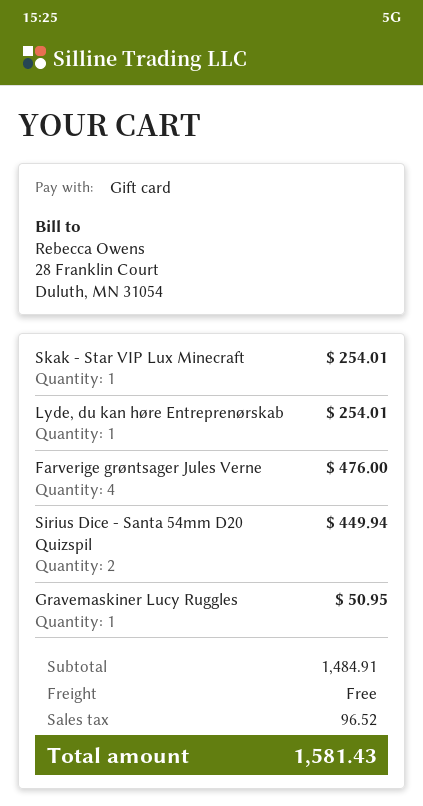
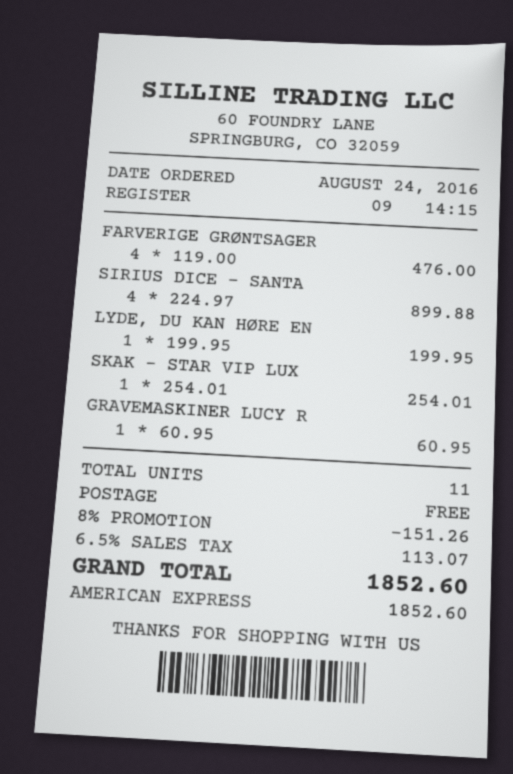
payment method: gift card -> American Express
Lyde, du kan høre Entreprenørskab: 1 for 254.01 -> 1 for 199.95
Sirius Dice - Santa 54mm D20 Quizspil: 2 for 449.94 -> 4 for 899.88
Gravemaskiner Lucy Ruggles: 1 for 50.95 -> 1 for 60.95
discount: none -> 8% = 151.26
tax: 96.52 -> 113.07
total: 1581.43 -> 1852.60

